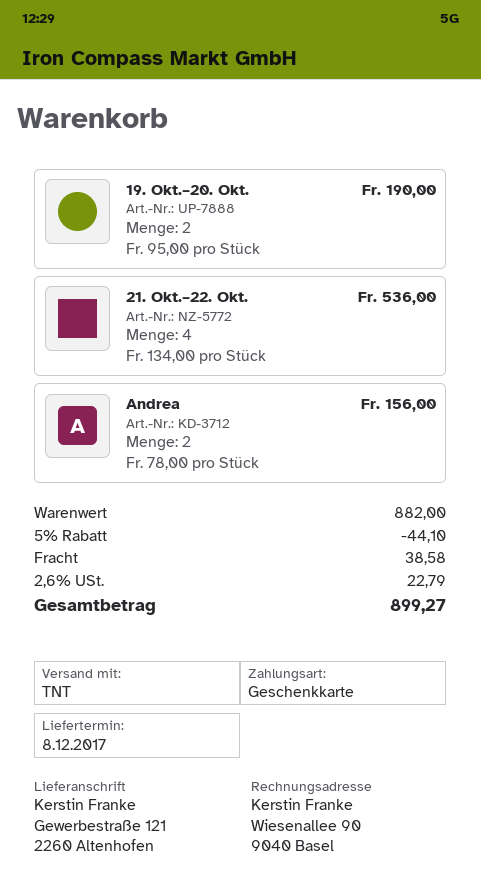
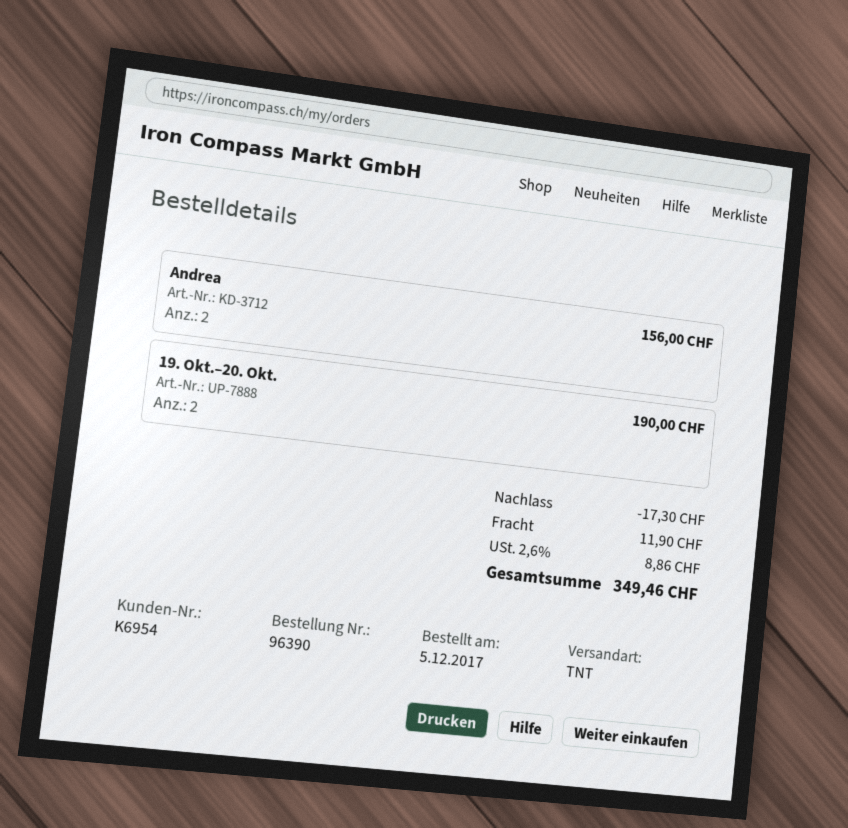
21. Okt.–22. Okt.: 4 for 536.00 -> none
discount: 44.10 -> 17.30
shipping: 38.58 -> 11.90
tax: 2.6% = 22.79 -> 2.6% = 8.86
total: 899.27 -> 349.46

